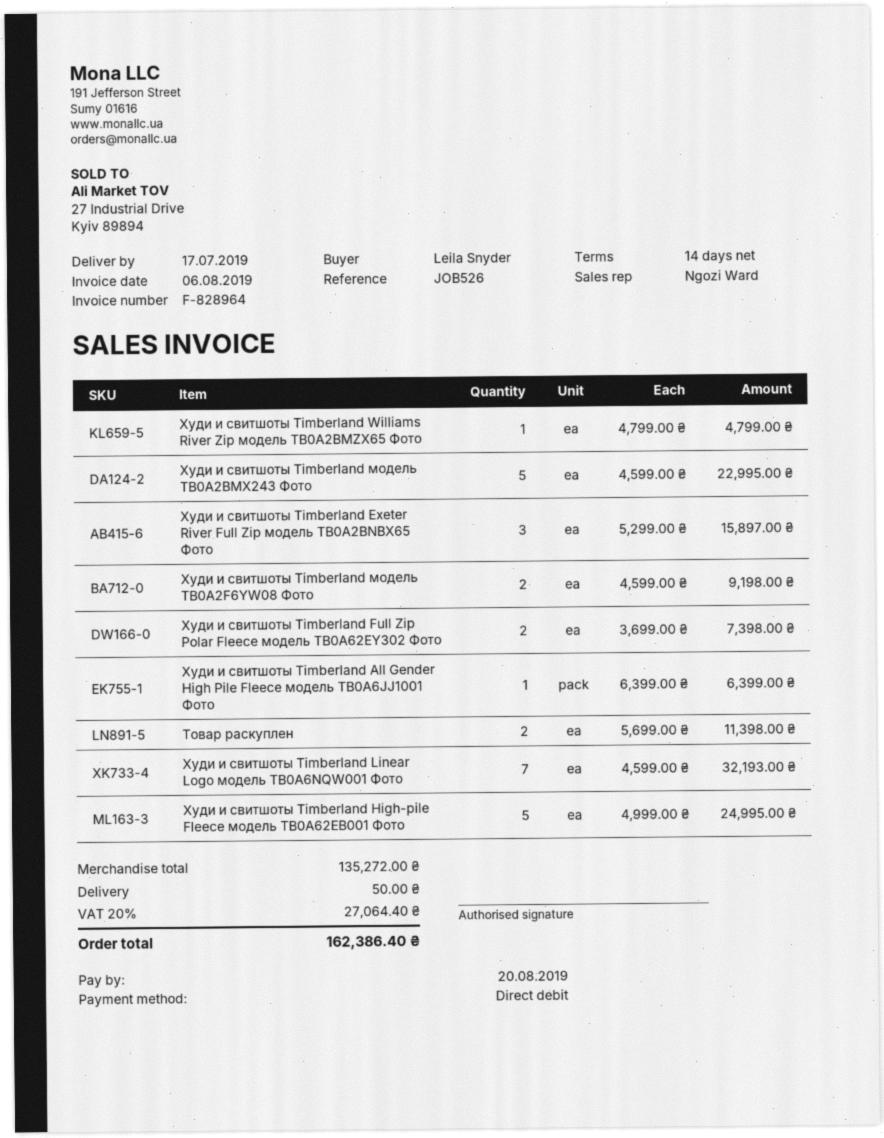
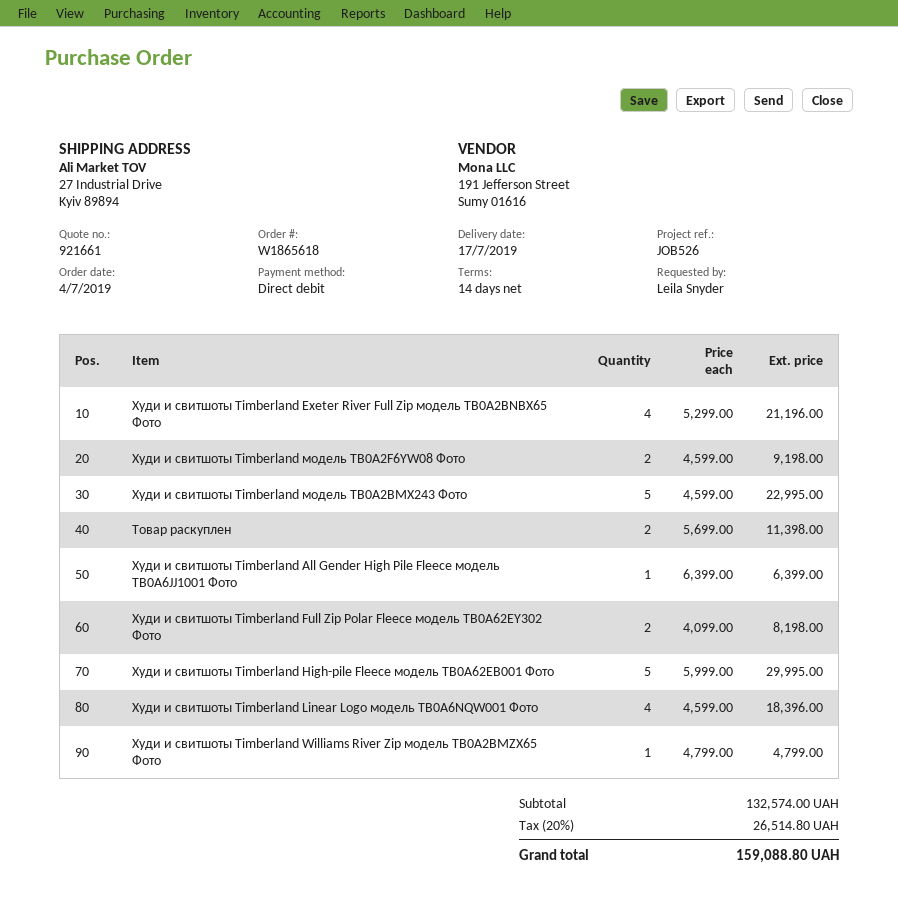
Худи и свитшоты Timberland Exeter River Full Zip модель TB0A2BNBX65 Фото: 3 x 5299.00 = 15897.00 -> 4 x 5299.00 = 21196.00
Худи и свитшоты Timberland Full Zip Polar Fleece модель TB0A62EY302 Фото: 2 x 3699.00 = 7398.00 -> 2 x 4099.00 = 8198.00
Худи и свитшоты Timberland Linear Logo модель TB0A6NQW001 Фото: 7 x 4599.00 = 32193.00 -> 4 x 4599.00 = 18396.00
Худи и свитшоты Timberland High-pile Fleece модель TB0A62EB001 Фото: 5 x 4999.00 = 24995.00 -> 5 x 5999.00 = 29995.00
subtotal: 135272.00 -> 132574.00
shipping: 50.00 -> none
tax: 20% = 27064.40 -> 20% = 26514.80
total: 162386.40 -> 159088.80

